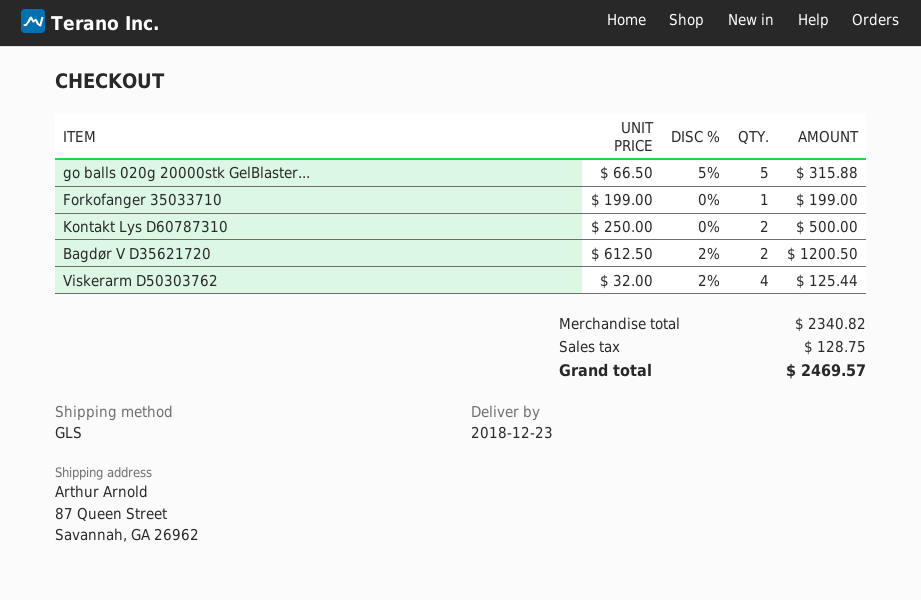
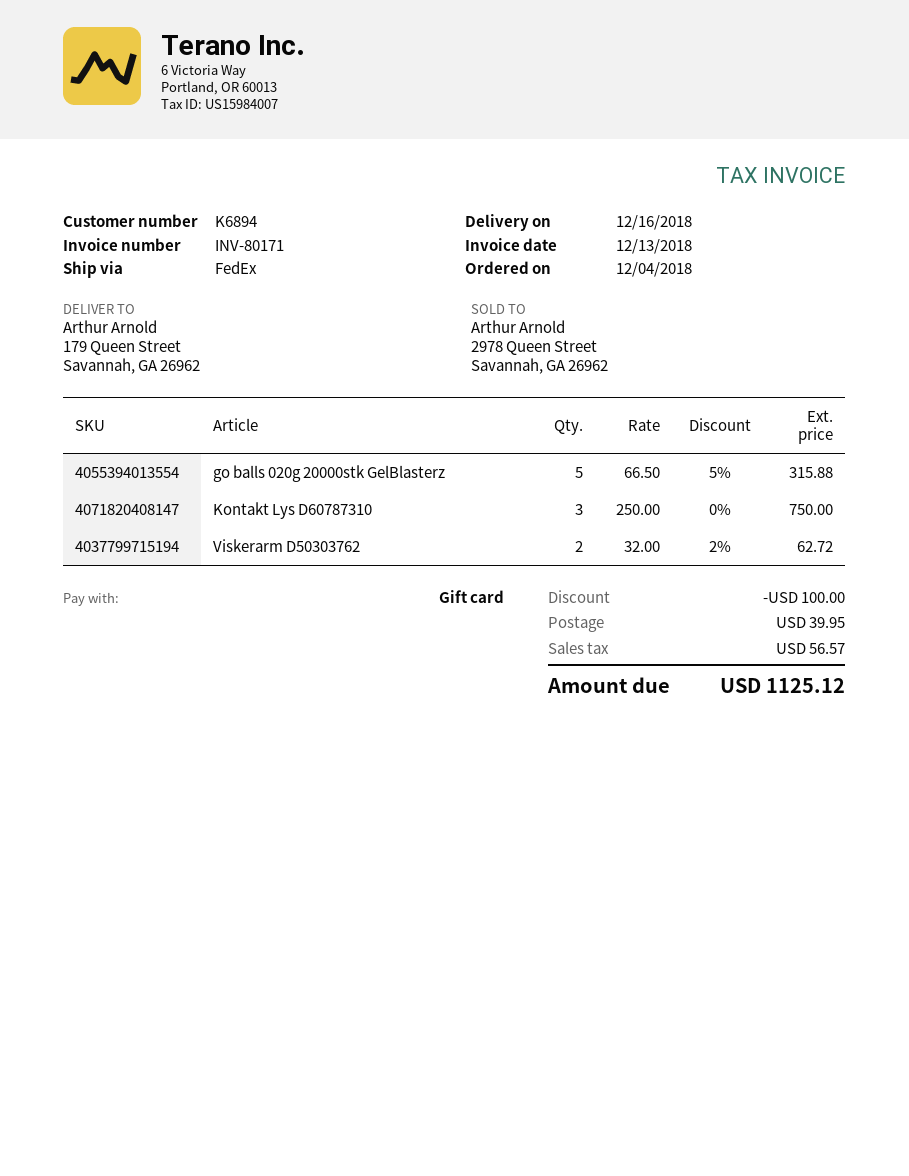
delivery date: 2018-12-23 -> 2018-12-16
shipping method: GLS -> FedEx
ship to: 87 Queen Street, Savannah, GA 26962 -> 179 Queen Street, Savannah, GA 26962
Forkofanger 35033710: 1 x 199.00 = 199.00 -> none
Kontakt Lys D60787310: 2 x 250.00 = 500.00 -> 3 x 250.00 = 750.00
Bagdør V D35621720: 2 x 612.50 - 2% = 1200.50 -> none
Viskerarm D50303762: 4 x 32.00 - 2% = 125.44 -> 2 x 32.00 - 2% = 62.72
discount: none -> 100.00
shipping: none -> 39.95
tax: 128.75 -> 56.57
total: 2469.57 -> 1125.12

